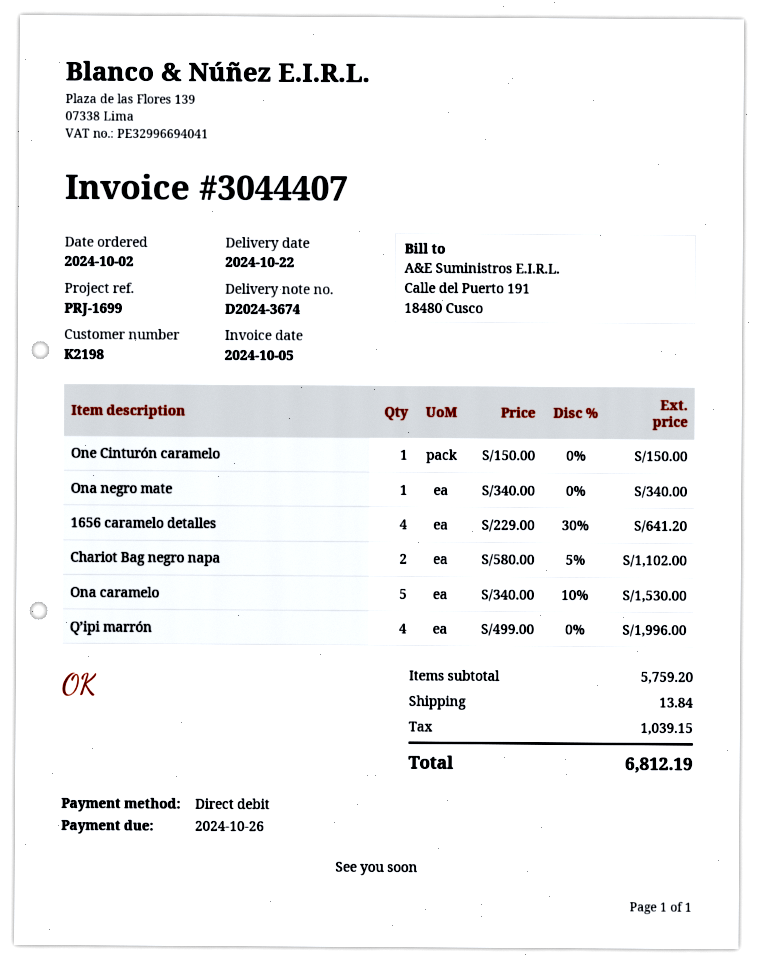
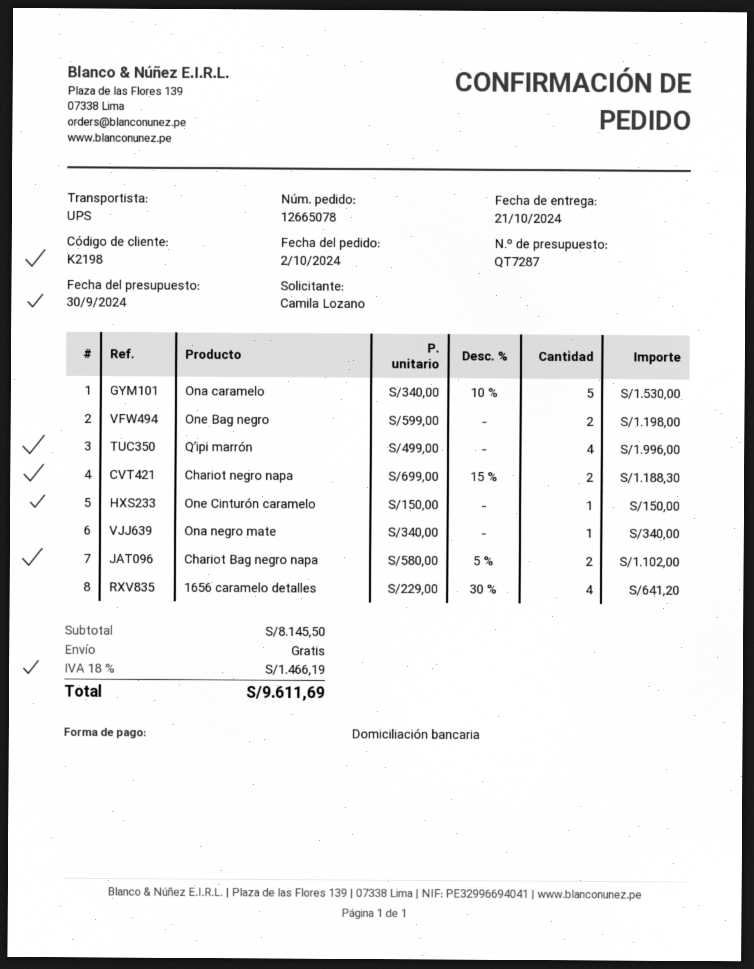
delivery date: 2024-10-22 -> 2024-10-21
One Bag negro: none -> 2 x 599.00 = 1198.00
Chariot negro napa: none -> 2 x 699.00 - 15% = 1188.30
subtotal: 5759.20 -> 8145.50
shipping: 13.84 -> 0.00
tax: 1039.15 -> 1466.19
total: 6812.19 -> 9611.69

